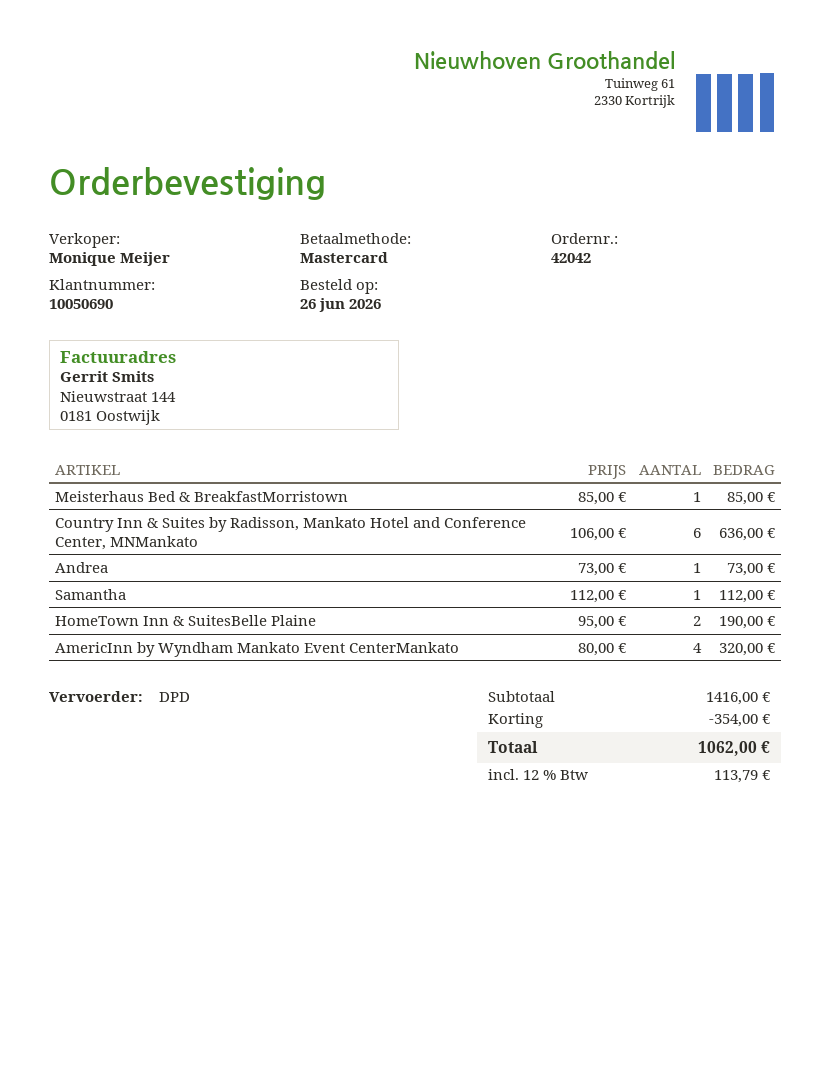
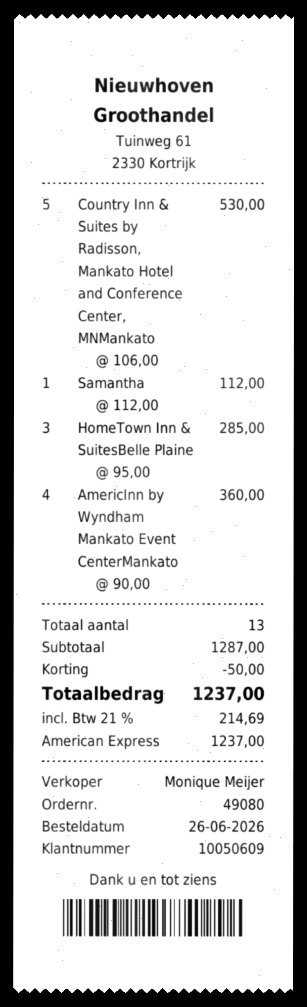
order number: 42042 -> 49080
customer number: 10050690 -> 10050609
payment method: Mastercard -> American Express
Meisterhaus Bed & BreakfastMorristown: 1 x 85.00 = 85.00 -> none
Country Inn & Suites by Radisson, Mankato Hotel and Conference Center, MNMankato: 6 x 106.00 = 636.00 -> 5 x 106.00 = 530.00
Andrea: 1 x 73.00 = 73.00 -> none
HomeTown Inn & SuitesBelle Plaine: 2 x 95.00 = 190.00 -> 3 x 95.00 = 285.00
AmericInn by Wyndham Mankato Event CenterMankato: 4 x 80.00 = 320.00 -> 4 x 90.00 = 360.00
subtotal: 1416.00 -> 1287.00
discount: 354.00 -> 50.00
tax: 12% = 113.79 -> 21% = 214.69
total: 1062.00 -> 1237.00

